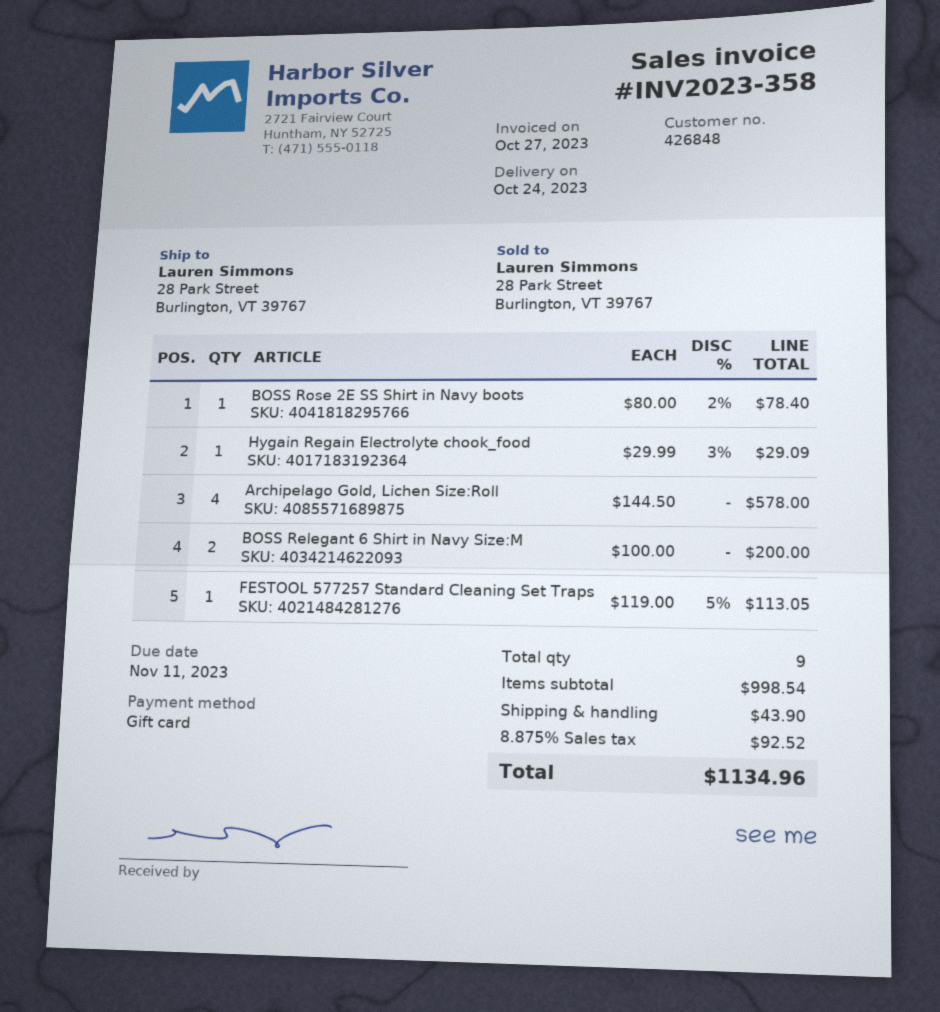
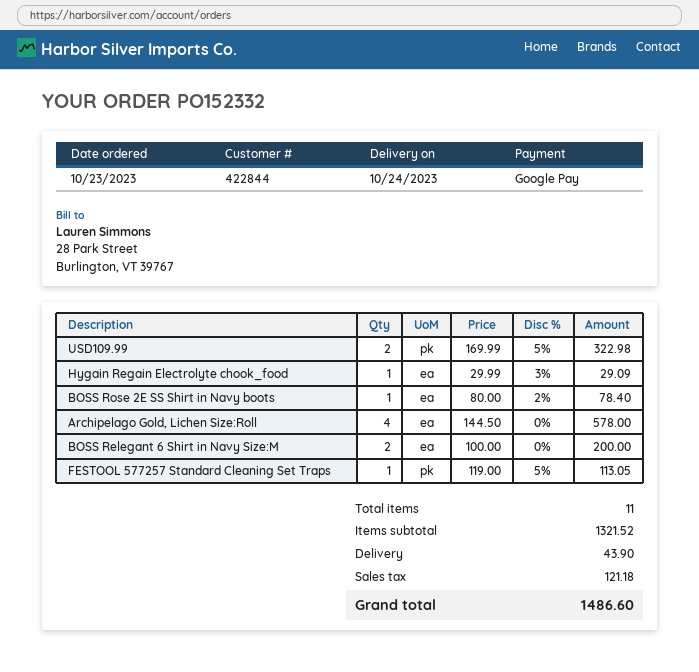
customer number: 426848 -> 422844
payment method: gift card -> Google Pay
USD109.99: none -> 2 x 169.99 - 5% = 322.98
total quantity: 9 -> 11
subtotal: 998.54 -> 1321.52
tax: 92.52 -> 121.18
total: 1134.96 -> 1486.60

